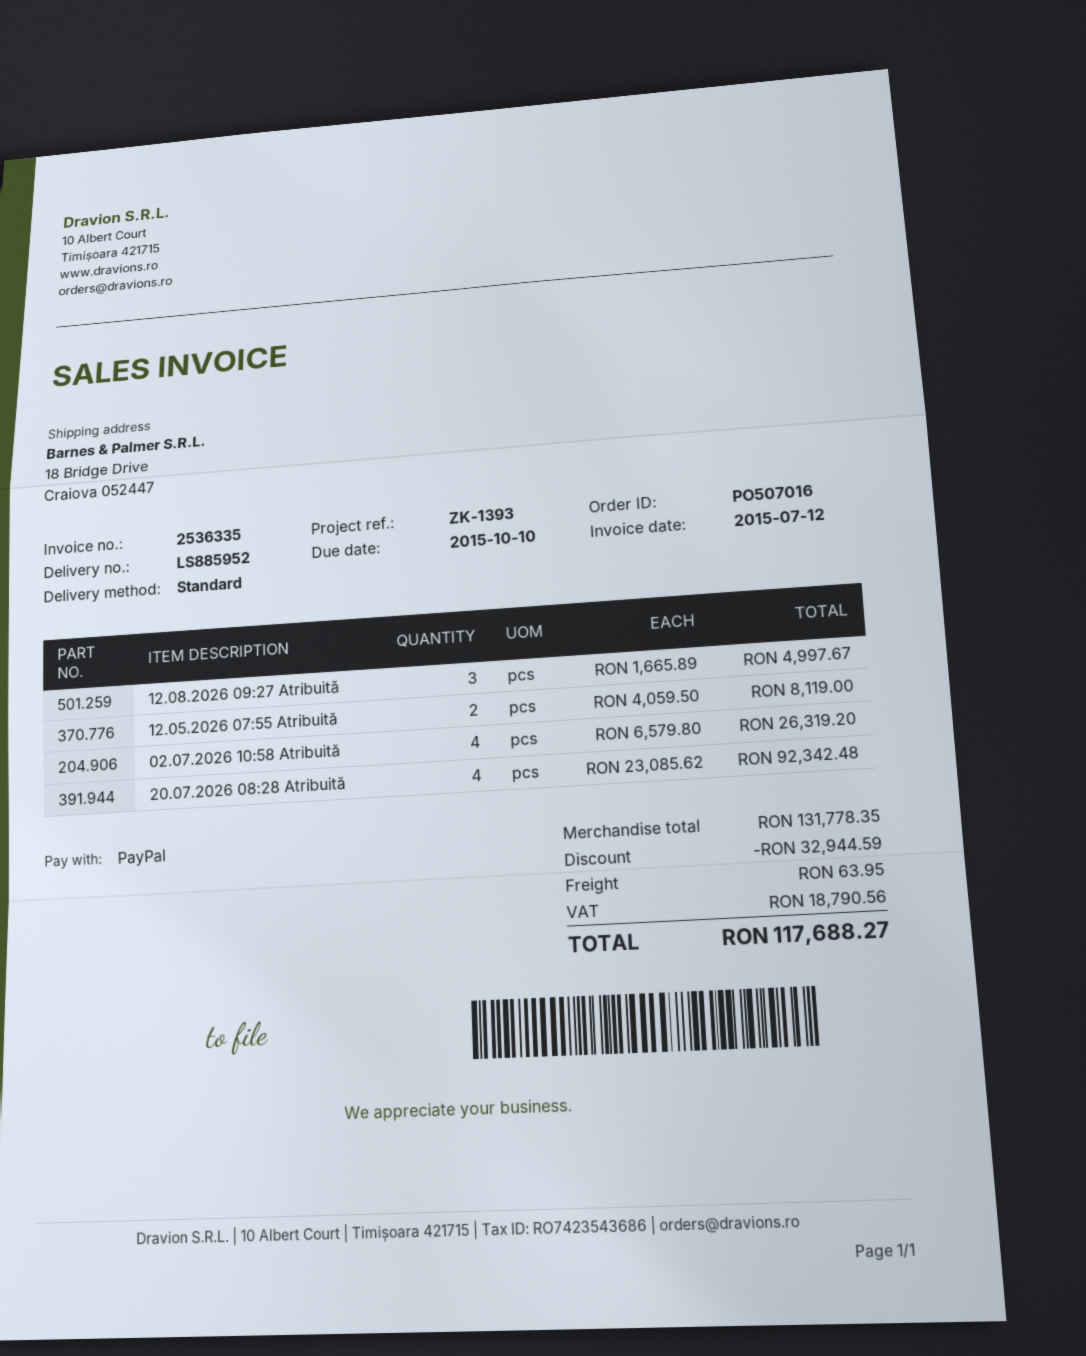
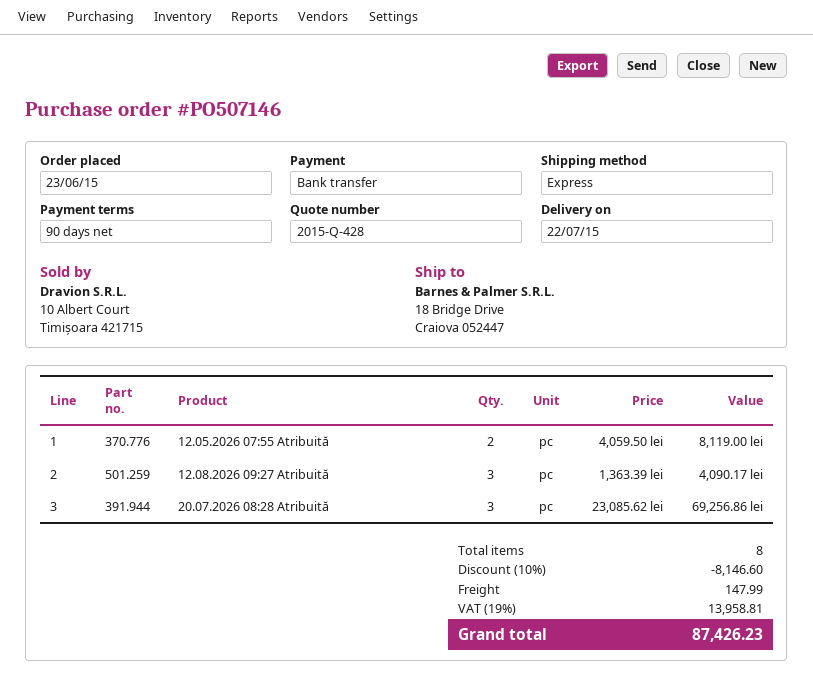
order number: PO507016 -> PO507146
payment method: PayPal -> bank transfer
shipping method: standard -> express
12.08.2026 09:27 Atribuită: 3 x 1665.89 = 4997.67 -> 3 x 1363.39 = 4090.17
02.07.2026 10:58 Atribuită: 4 x 6579.80 = 26319.20 -> none
20.07.2026 08:28 Atribuită: 4 x 23085.62 = 92342.48 -> 3 x 23085.62 = 69256.86
discount: 32944.59 -> 8146.60
shipping: 63.95 -> 147.99
tax: 18790.56 -> 13958.81
total: 117688.27 -> 87426.23

